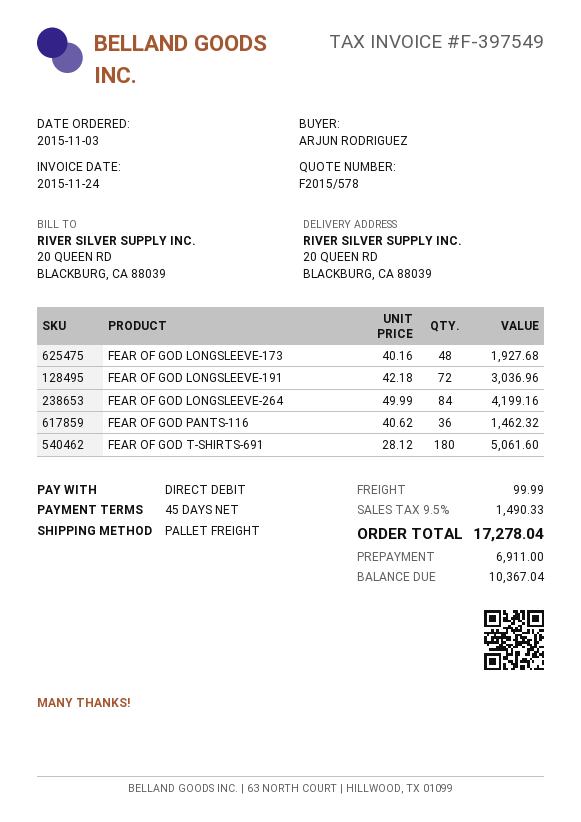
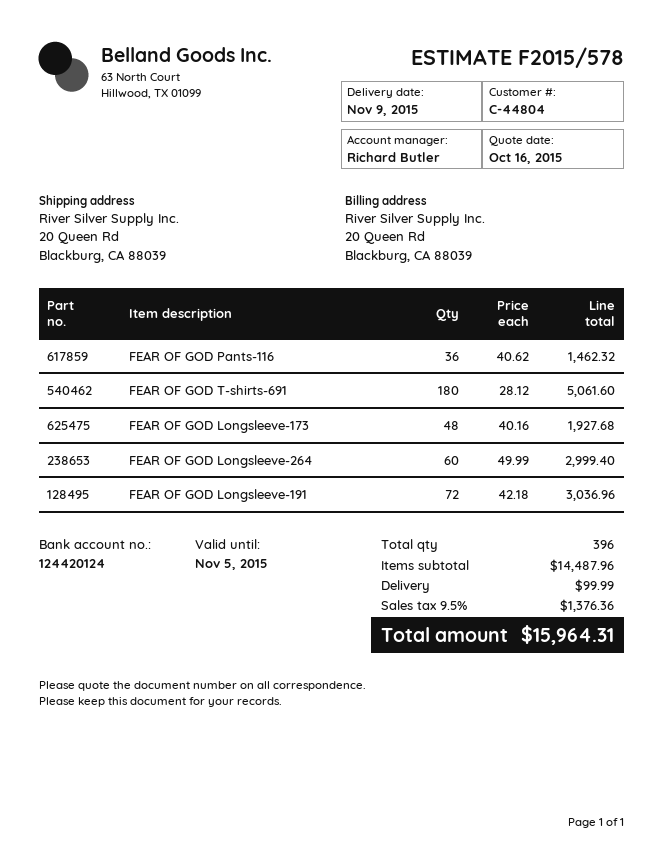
FEAR OF GOD LONGSLEEVE-264: 84 x 49.99 = 4199.16 -> 60 x 49.99 = 2999.40
tax: 9.5% = 1490.33 -> 9.5% = 1376.36
total: 17278.04 -> 15964.31

